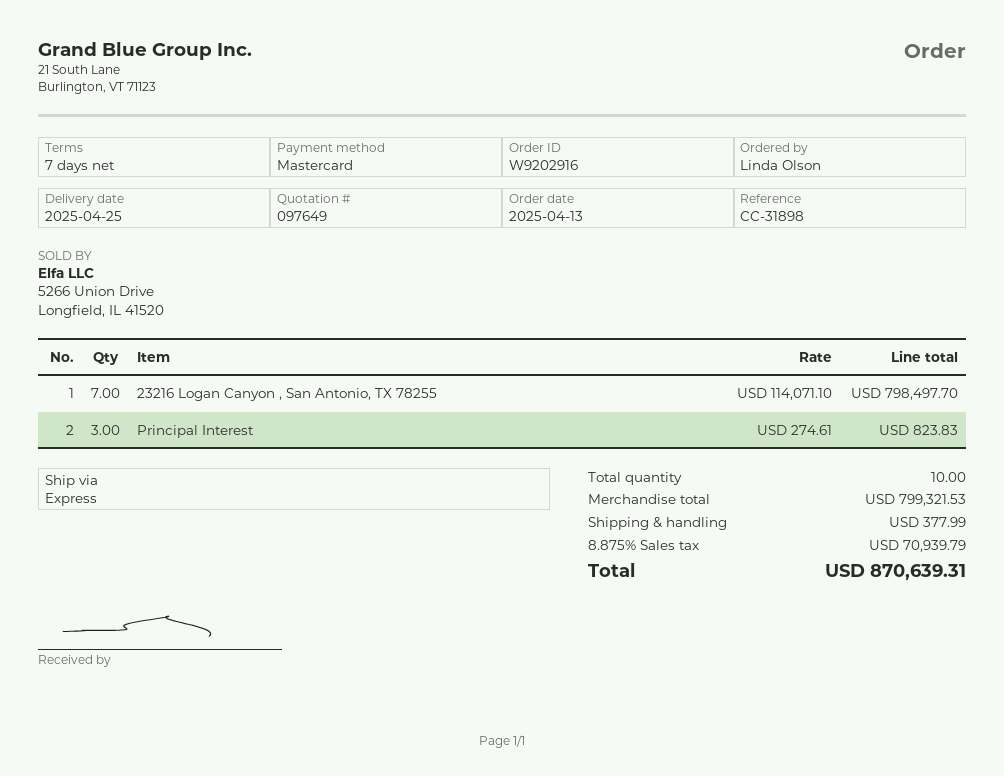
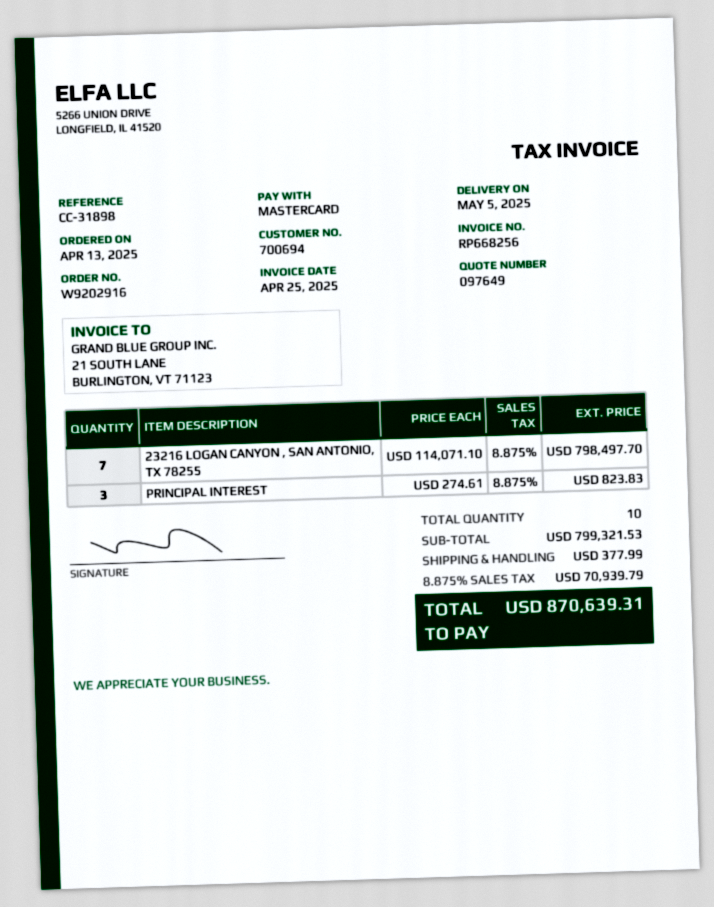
delivery date: 2025-04-25 -> 2025-05-05

